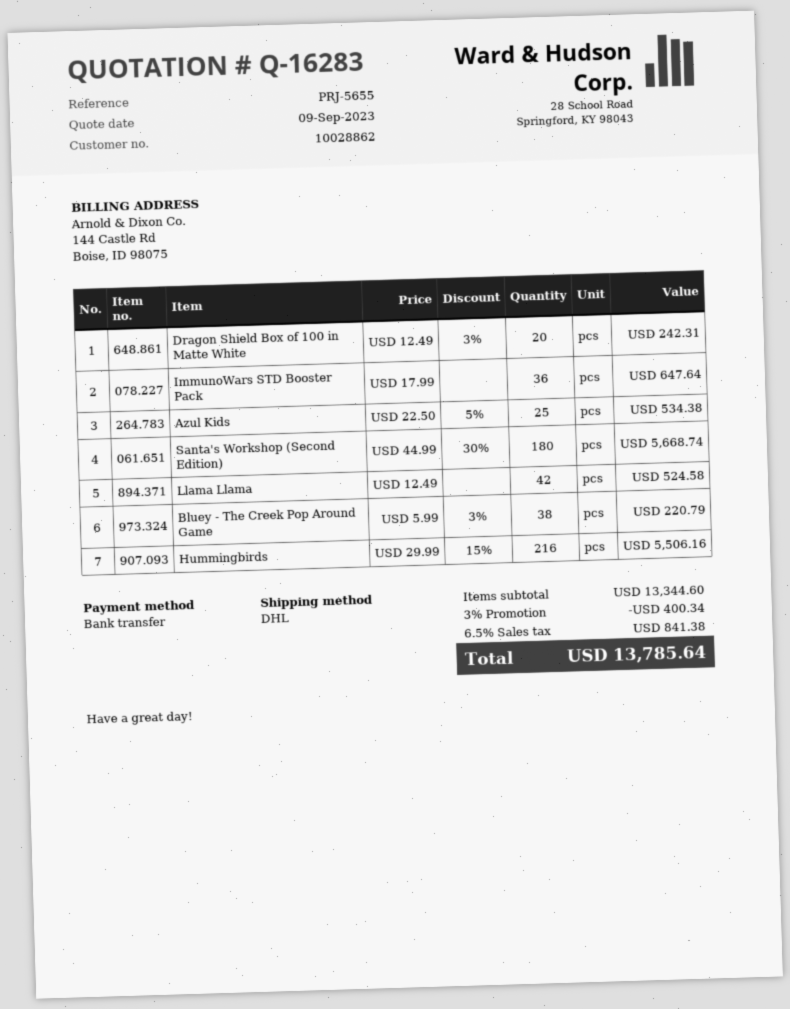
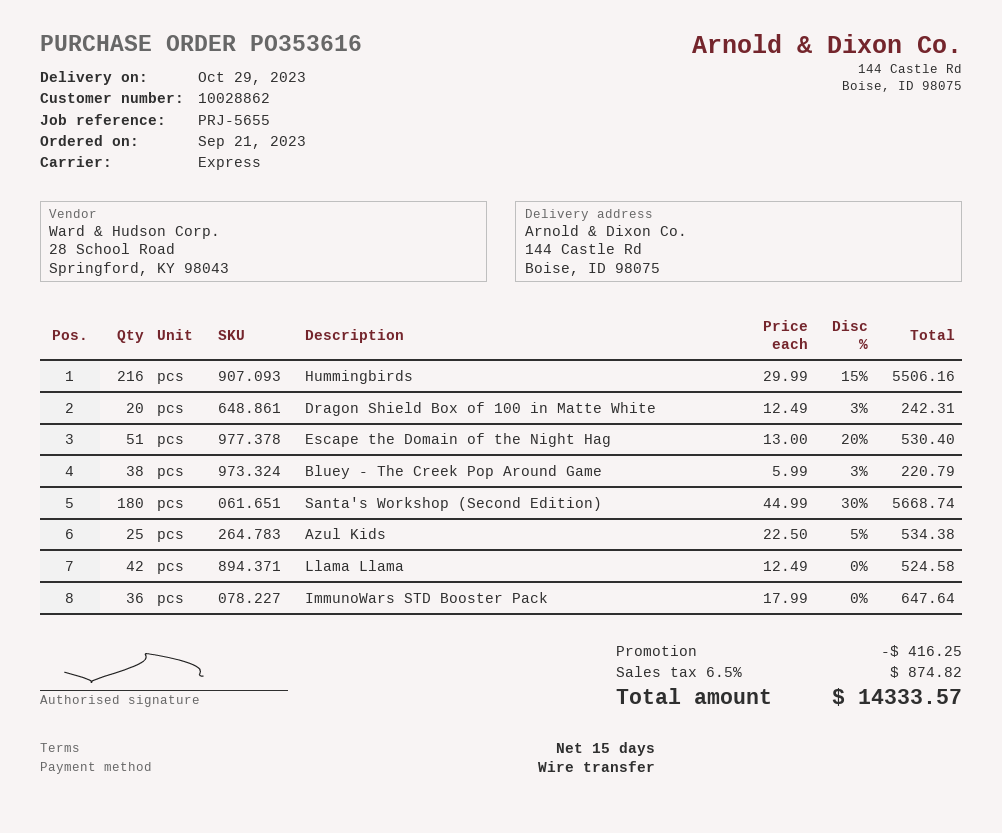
shipping method: DHL -> express
Escape the Domain of the Night Hag: none -> 51 x 13.00 - 20% = 530.40
discount: 400.34 -> 416.25
tax: 6.5% = 841.38 -> 6.5% = 874.82
total: 13785.64 -> 14333.57

